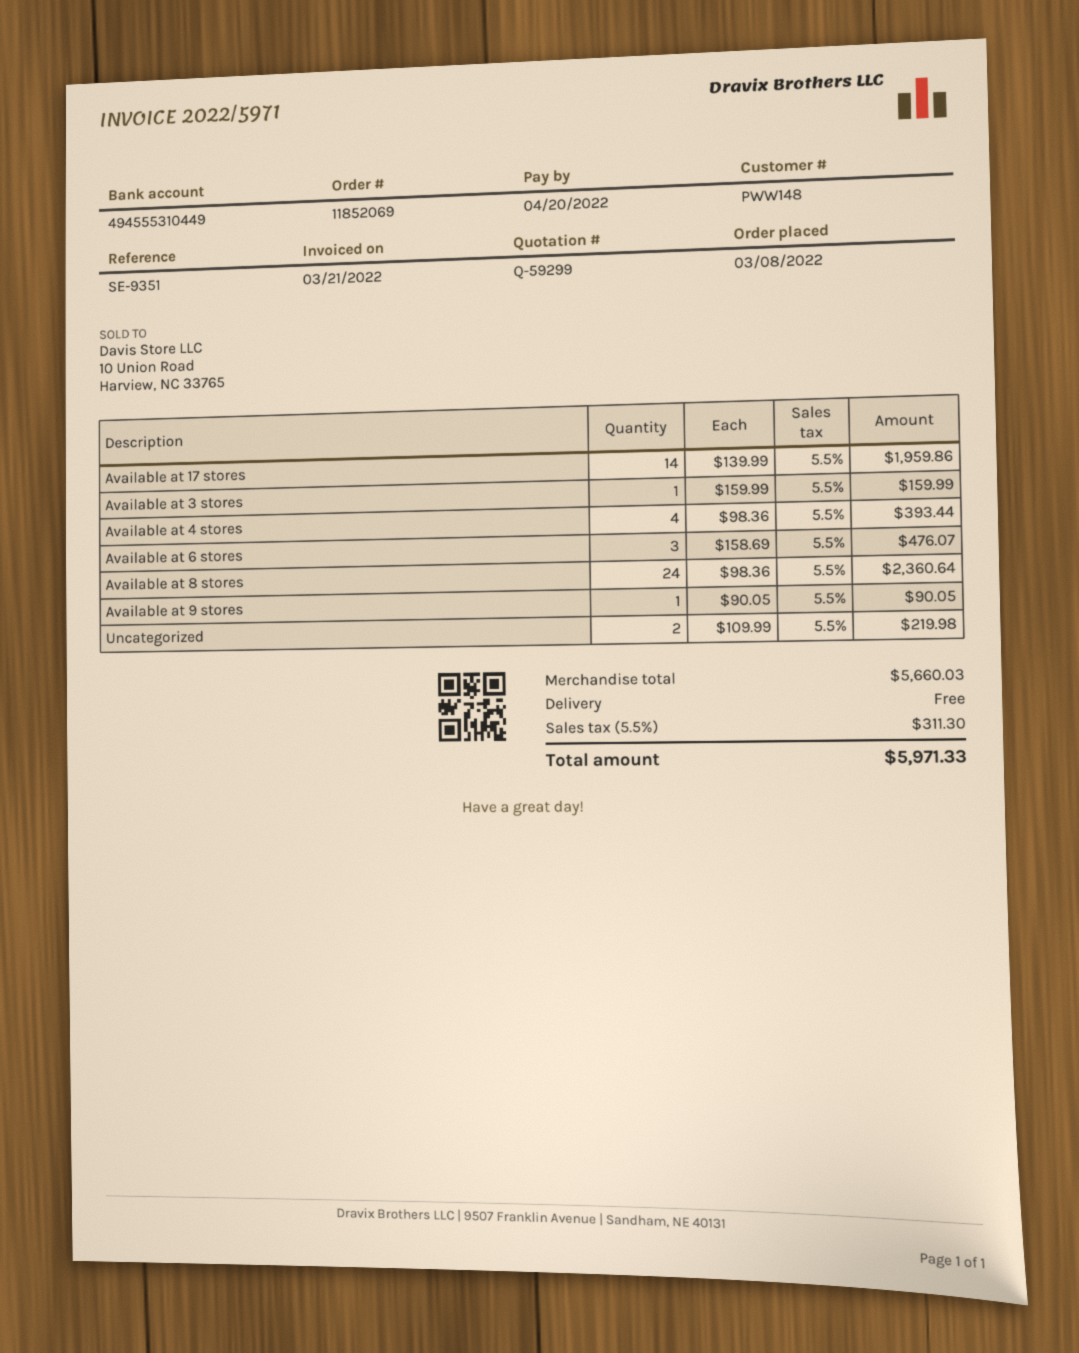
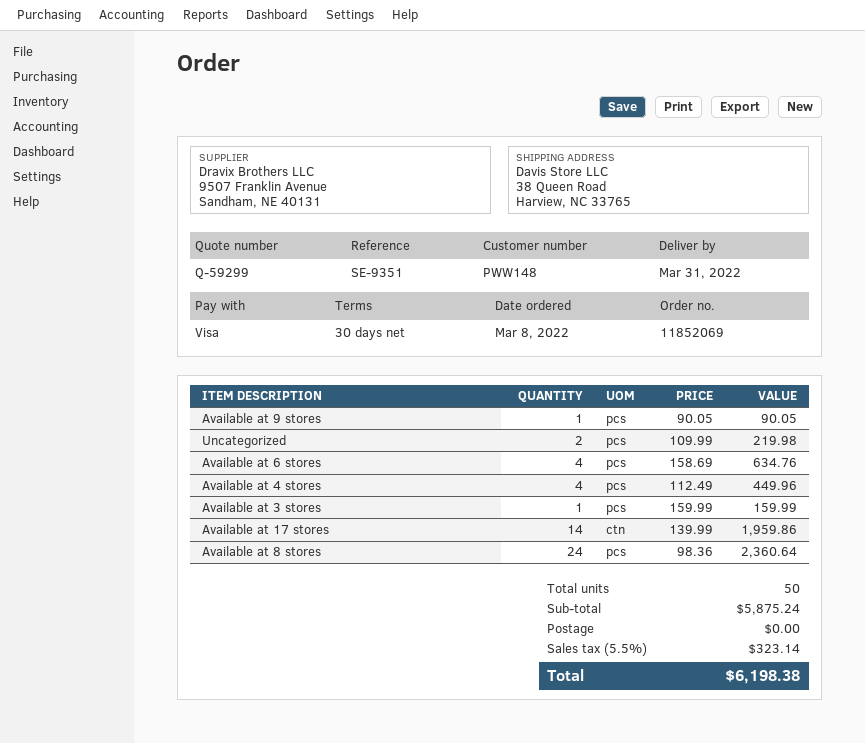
Available at 4 stores: 4 x 98.36 = 393.44 -> 4 x 112.49 = 449.96
Available at 6 stores: 3 x 158.69 = 476.07 -> 4 x 158.69 = 634.76
subtotal: 5660.03 -> 5875.24
tax: 5.5% = 311.30 -> 5.5% = 323.14
total: 5971.33 -> 6198.38

